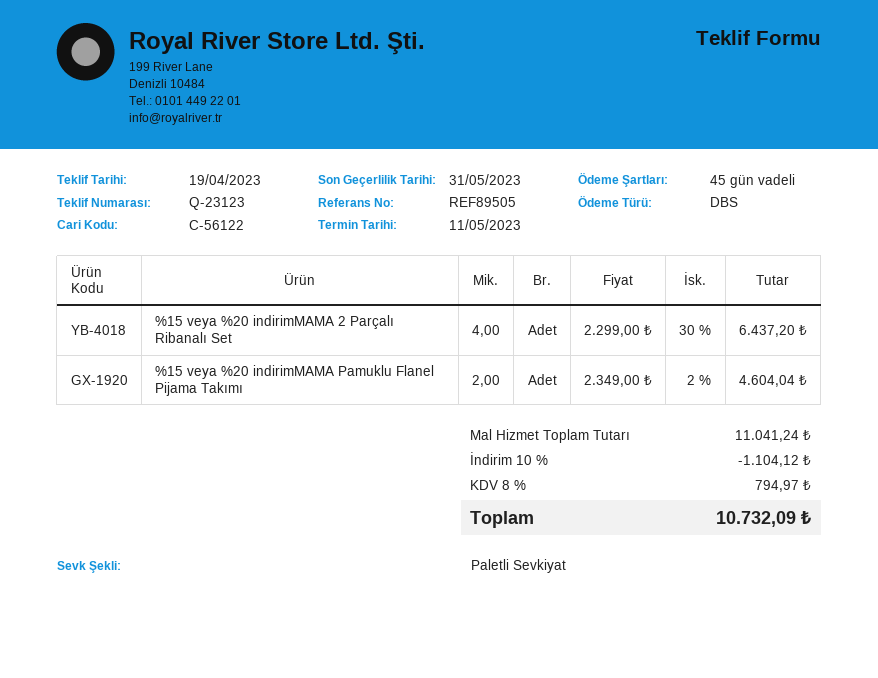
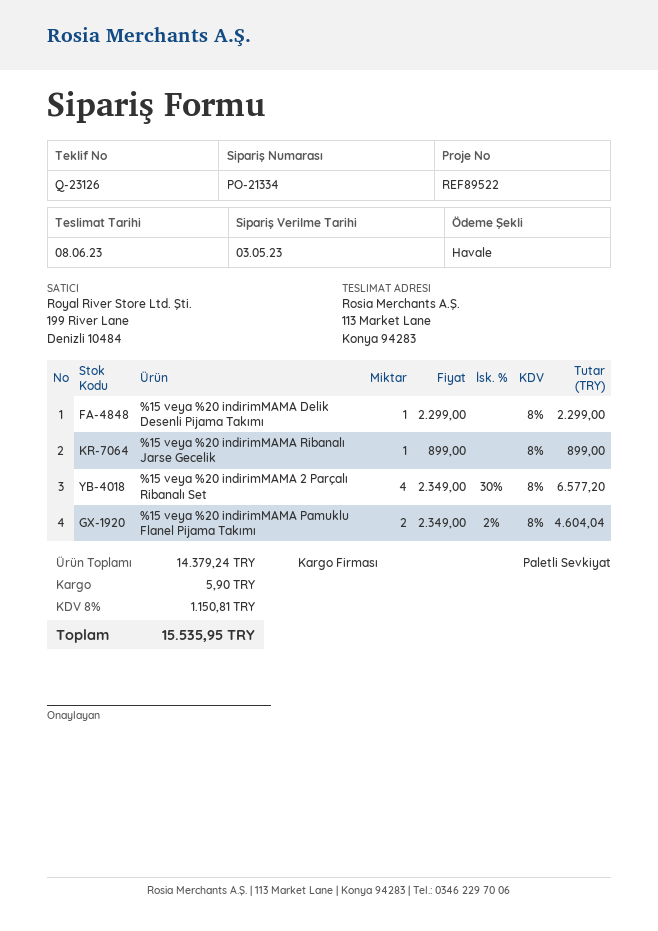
quote number: Q-23123 -> Q-23126
delivery date: 2023-05-11 -> 2023-06-08
reference: REF89505 -> REF89522
payment method: direct debit -> bank transfer
%15 veya %20 indirimMAMA 2 Parçalı Ribanalı Set: 4 x 2299.00 - 30% = 6437.20 -> 4 x 2349.00 - 30% = 6577.20
%15 veya %20 indirimMAMA Delik Desenli Pijama Takımı: none -> 1 x 2299.00 = 2299.00
%15 veya %20 indirimMAMA Ribanalı Jarse Gecelik: none -> 1 x 899.00 = 899.00
subtotal: 11041.24 -> 14379.24
discount: 10% = 1104.12 -> none
shipping: none -> 5.90
tax: 8% = 794.97 -> 8% = 1150.81
total: 10732.09 -> 15535.95

